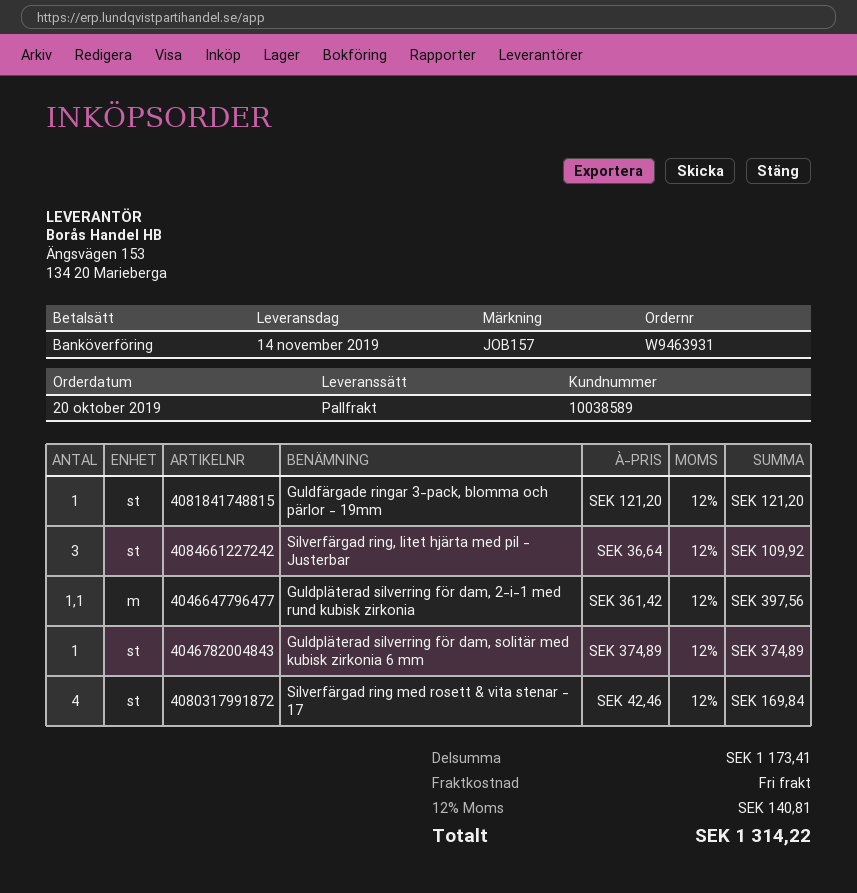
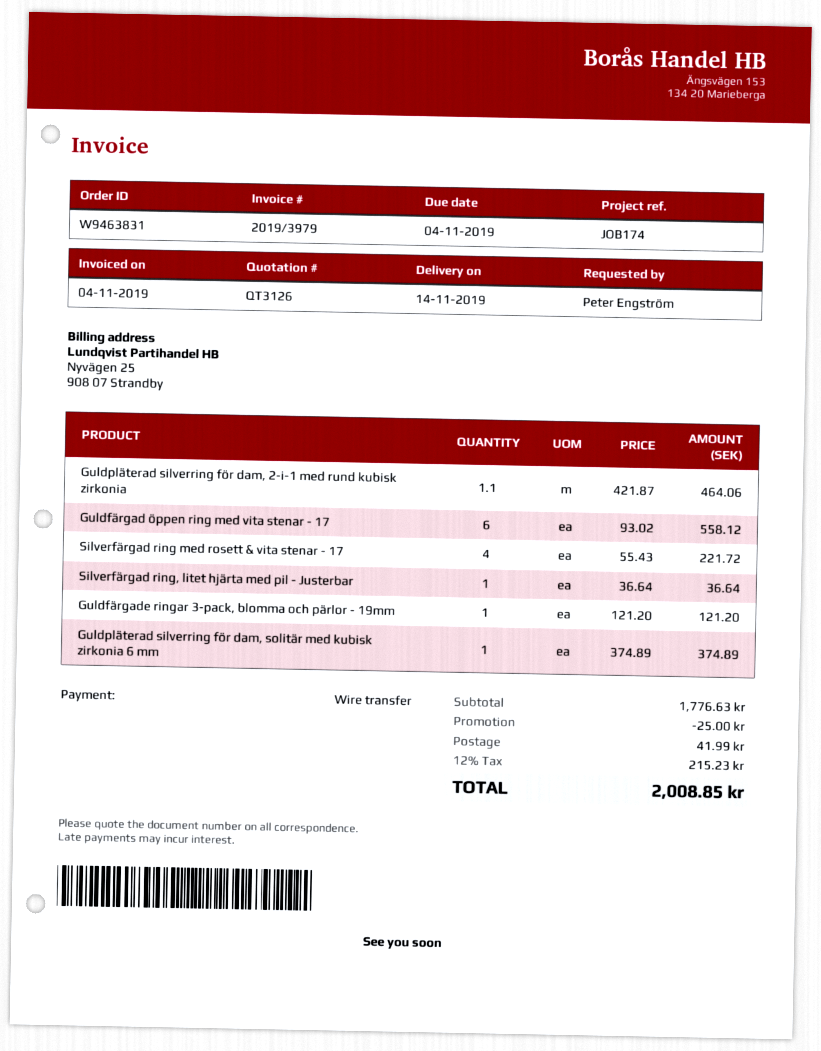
order number: W9463931 -> W9463831
reference: JOB157 -> JOB174
Silverfärgad ring, litet hjärta med pil - Justerbar: 3 x 36.64 = 109.92 -> 1 x 36.64 = 36.64
Guldpläterad silverring för dam, 2-i-1 med rund kubisk zirkonia: 1.1 x 361.42 = 397.56 -> 1.1 x 421.87 = 464.06
Silverfärgad ring med rosett & vita stenar - 17: 4 x 42.46 = 169.84 -> 4 x 55.43 = 221.72
Guldfärgad öppen ring med vita stenar - 17: none -> 6 x 93.02 = 558.12
subtotal: 1173.41 -> 1776.63
discount: none -> 25.00
shipping: 0.00 -> 41.99
tax: 12% = 140.81 -> 12% = 215.23
total: 1314.22 -> 2008.85

